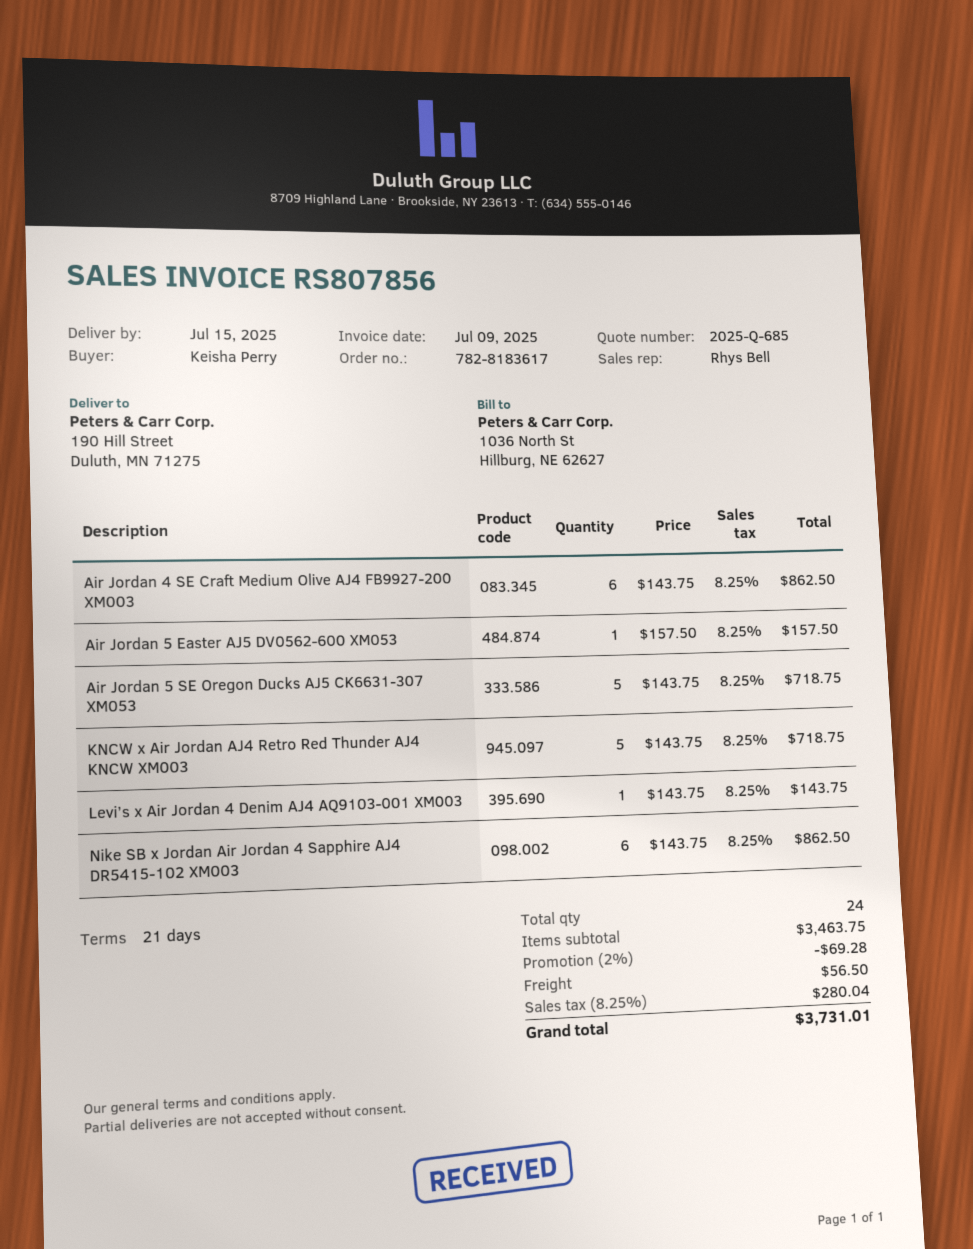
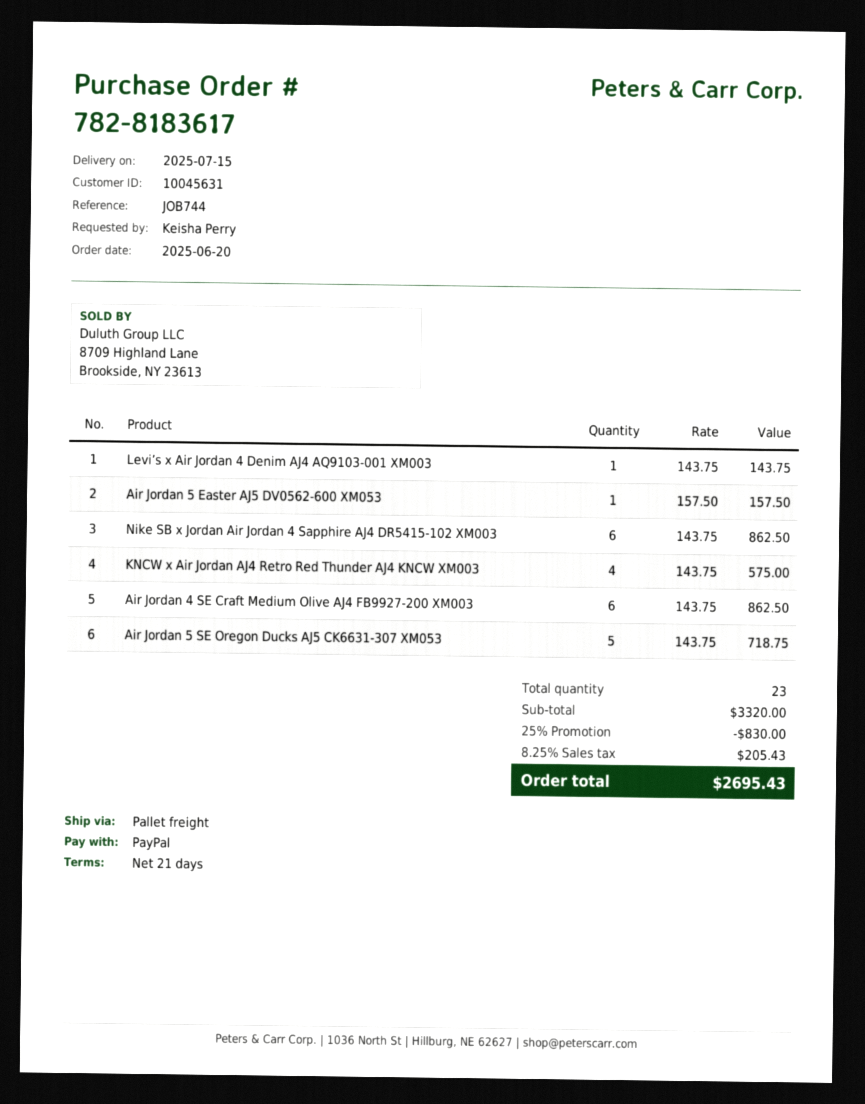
KNCW x Air Jordan AJ4 Retro Red Thunder AJ4 KNCW XM003: 5 x 143.75 = 718.75 -> 4 x 143.75 = 575.00
total quantity: 24 -> 23
subtotal: 3463.75 -> 3320.00
discount: 2% = 69.28 -> 25% = 830.00
shipping: 56.50 -> none
tax: 8.25% = 280.04 -> 8.25% = 205.43
total: 3731.01 -> 2695.43

